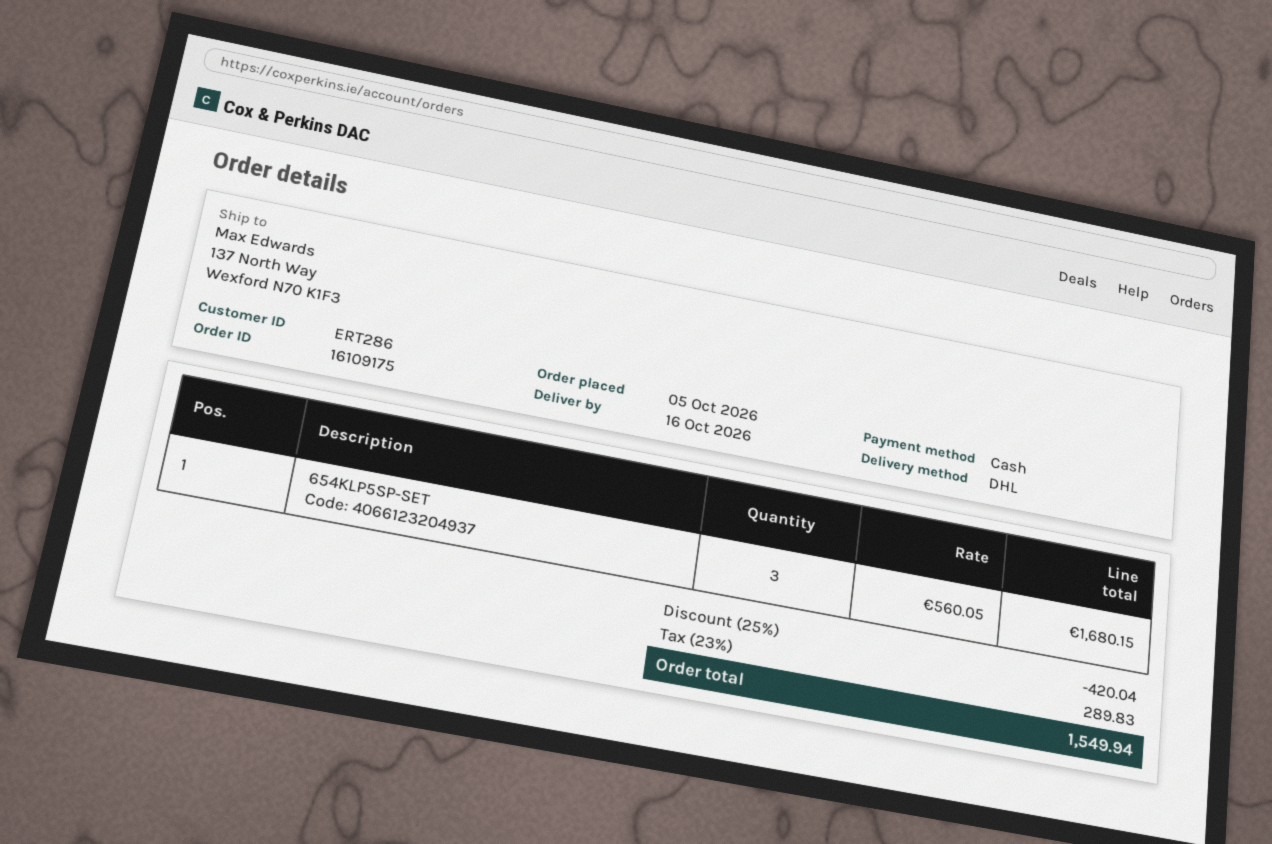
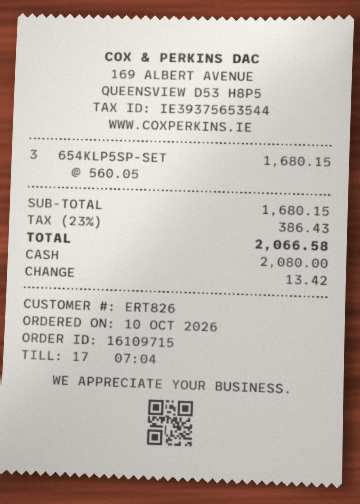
order number: 16109175 -> 16109715
order date: 2026-10-05 -> 2026-10-10
customer number: ERT286 -> ERT826
discount: 25% = 420.04 -> none
tax: 23% = 289.83 -> 23% = 386.43
total: 1549.94 -> 2066.58

